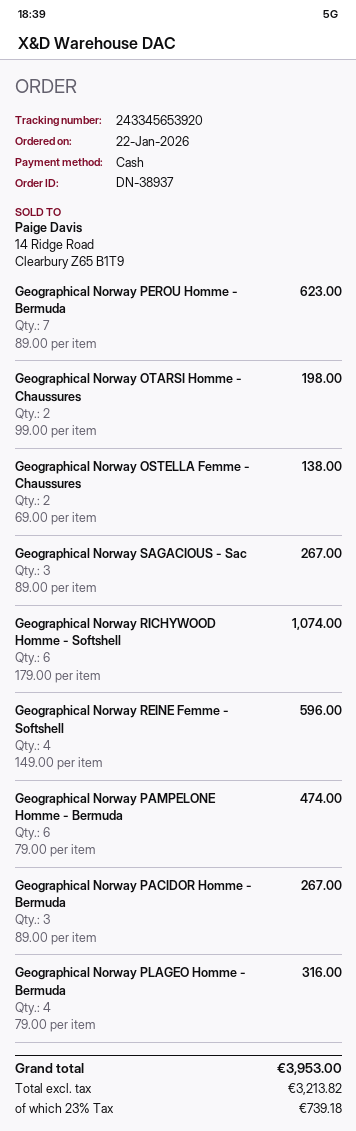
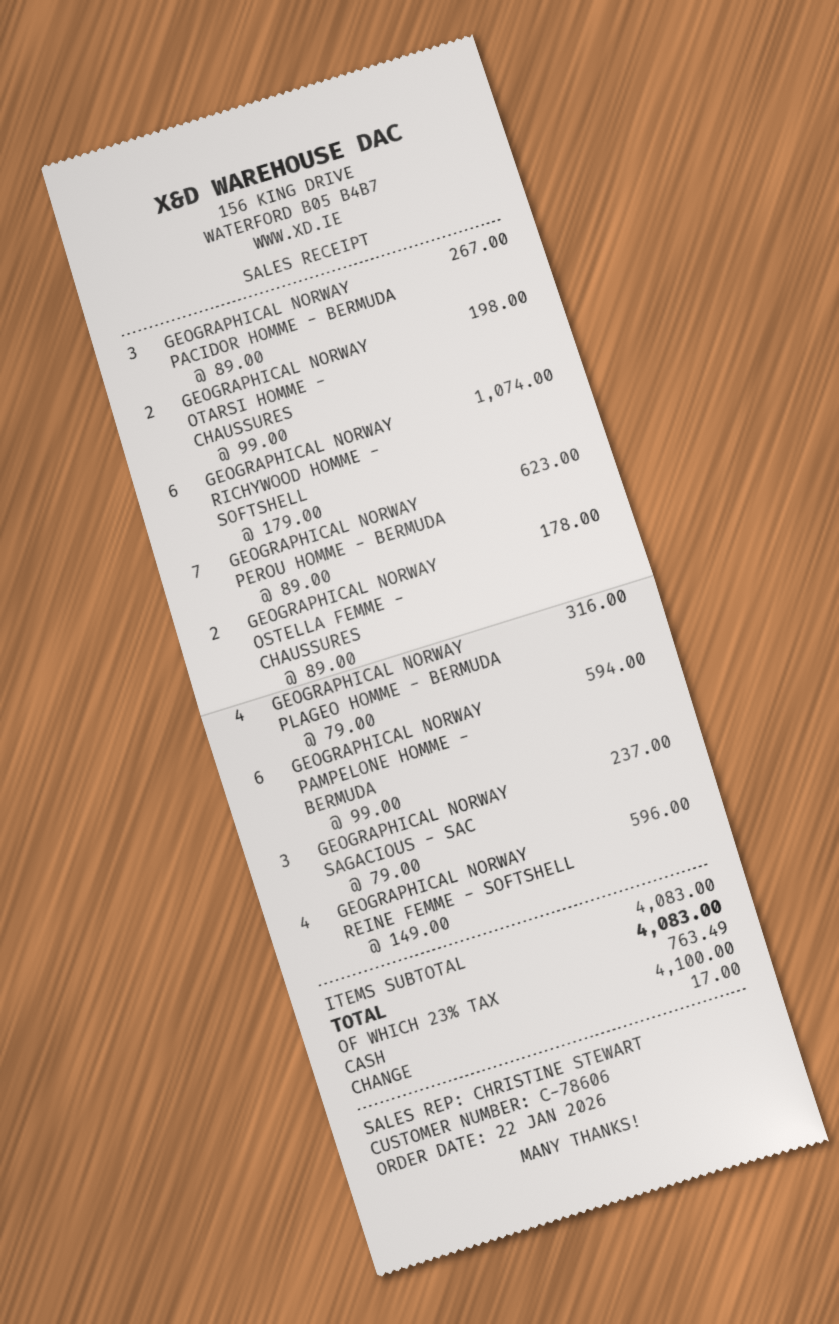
Geographical Norway OSTELLA Femme - Chaussures: 2 x 69.00 = 138.00 -> 2 x 89.00 = 178.00
Geographical Norway SAGACIOUS - Sac: 3 x 89.00 = 267.00 -> 3 x 79.00 = 237.00
Geographical Norway PAMPELONE Homme - Bermuda: 6 x 79.00 = 474.00 -> 6 x 99.00 = 594.00
tax: 23% = 739.18 -> 23% = 763.49
total: 3953.00 -> 4083.00

